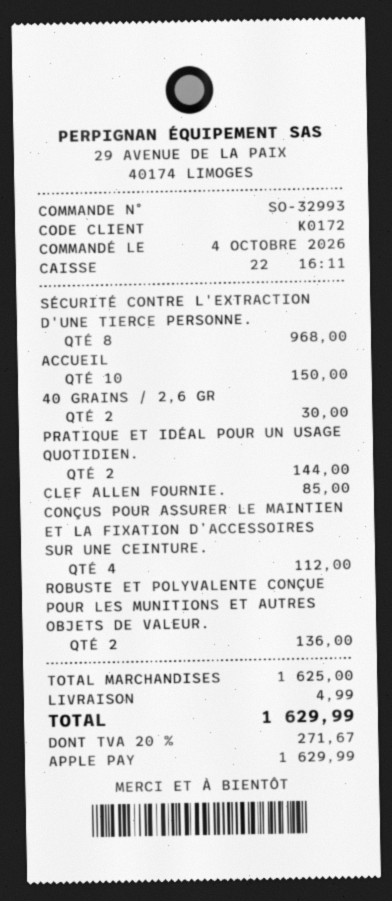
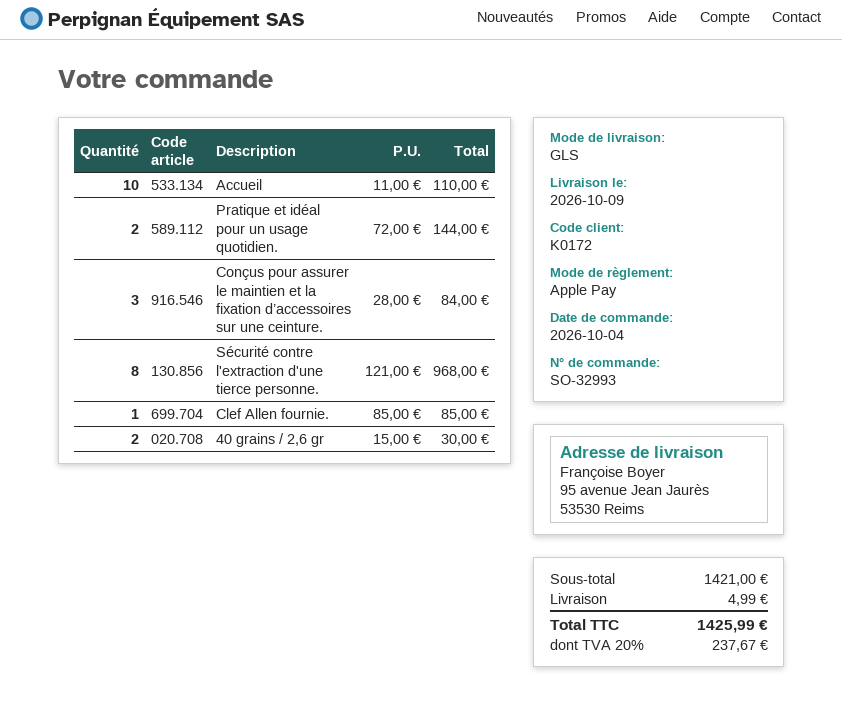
ACCUEIL: 10 for 150.00 -> 10 for 110.00
CONÇUS POUR ASSURER LE MAINTIEN ET LA FIXATION D’ACCESSOIRES SUR UNE CEINTURE.: 4 for 112.00 -> 3 for 84.00
ROBUSTE ET POLYVALENTE CONÇUE POUR LES MUNITIONS ET AUTRES OBJETS DE VALEUR.: 2 for 136.00 -> none
subtotal: 1625.00 -> 1421.00
tax: 20% = 271.67 -> 20% = 237.67
total: 1629.99 -> 1425.99

